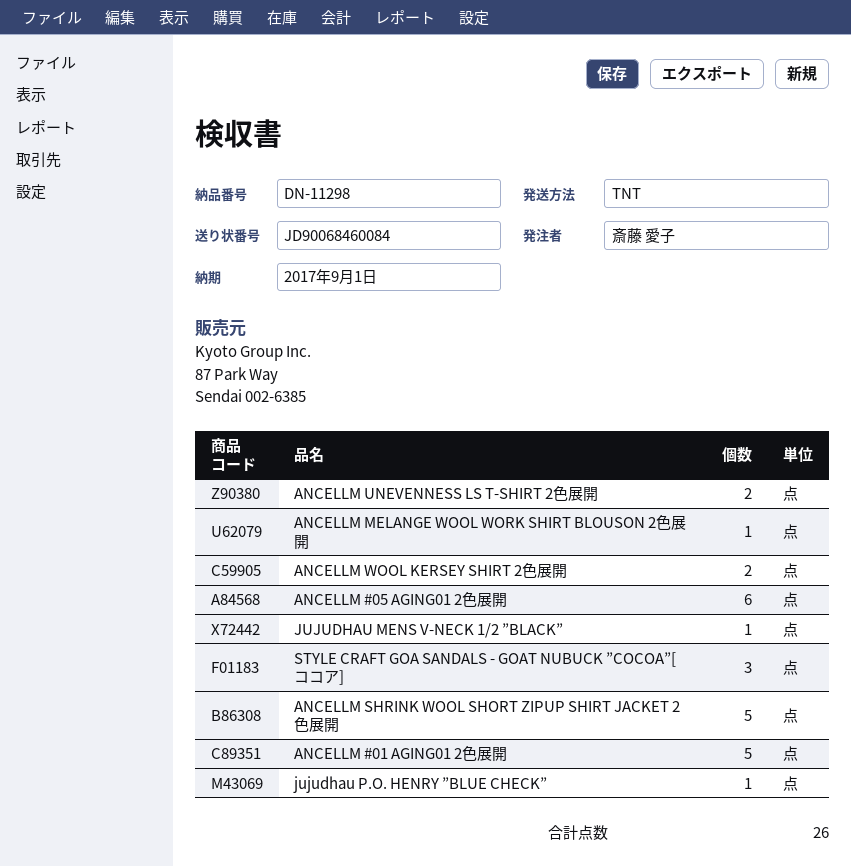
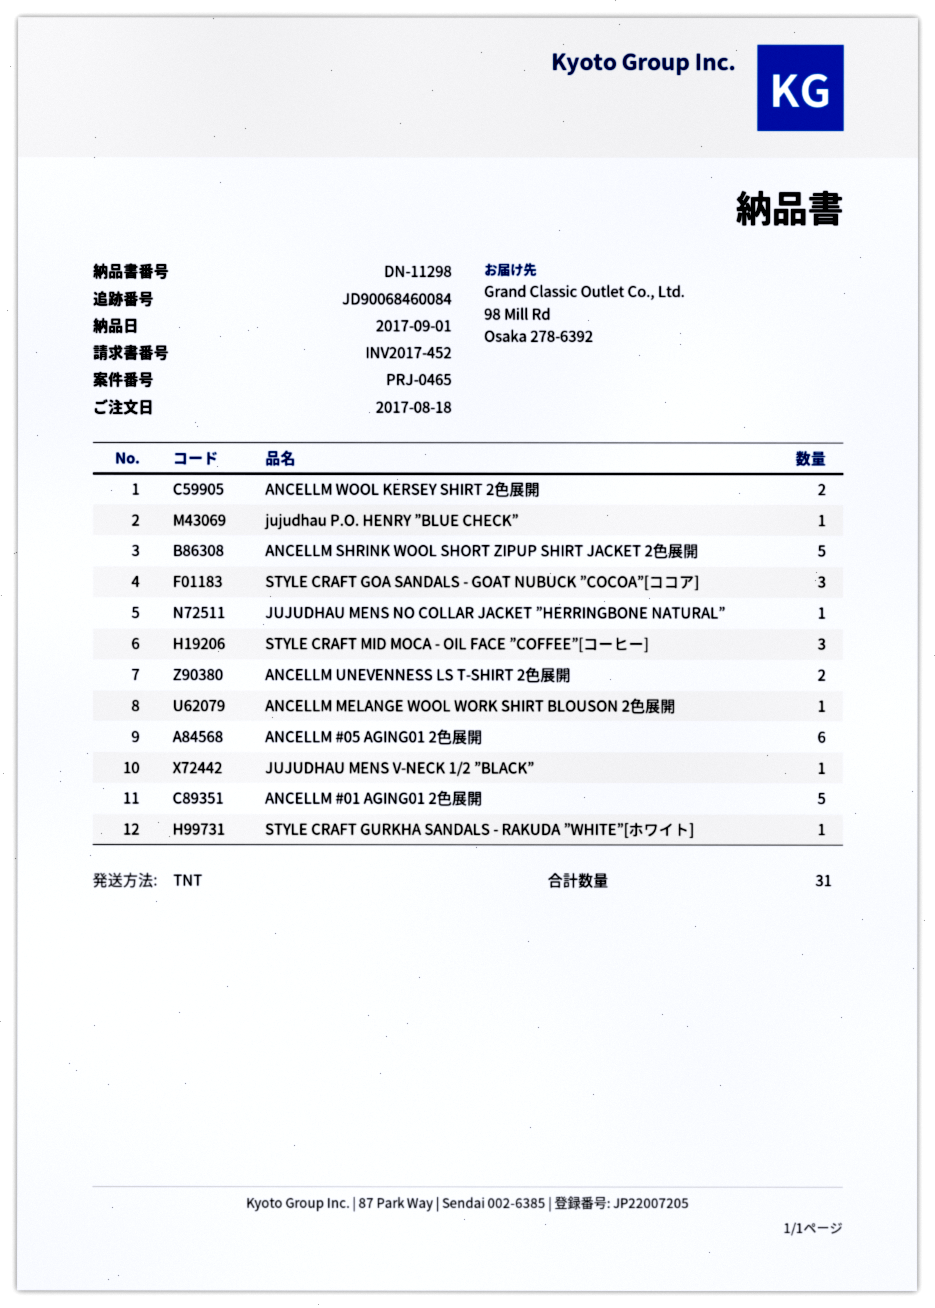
JUJUDHAU MENS NO COLLAR JACKET ”HERRINGBONE NATURAL”: none -> 1
STYLE CRAFT MID MOCA - OIL FACE ”COFFEE”[コーヒー]: none -> 3
STYLE CRAFT GURKHA SANDALS - RAKUDA ”WHITE”[ホワイト]: none -> 1
total quantity: 26 -> 31

